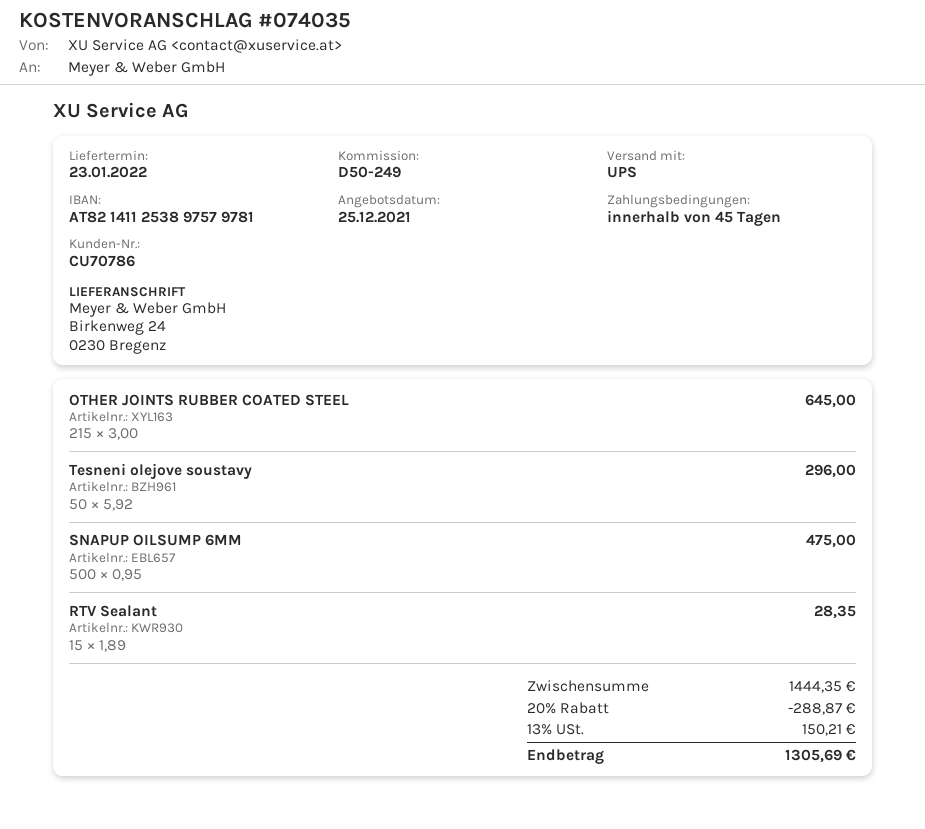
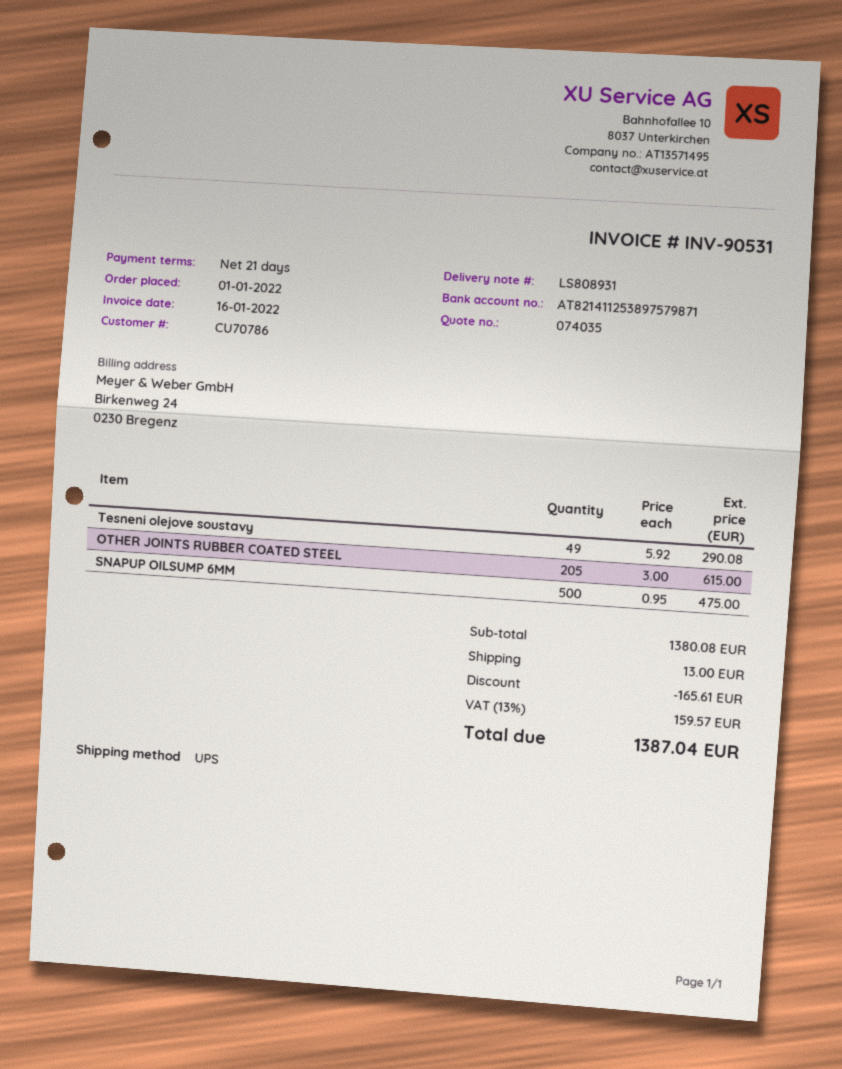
payment terms: 45 days -> 21 days
bank account: AT821411253897579781 -> AT821411253897579871
OTHER JOINTS RUBBER COATED STEEL: 215 x 3.00 = 645.00 -> 205 x 3.00 = 615.00
Tesneni olejove soustavy: 50 x 5.92 = 296.00 -> 49 x 5.92 = 290.08
RTV Sealant: 15 x 1.89 = 28.35 -> none
subtotal: 1444.35 -> 1380.08
discount: 288.87 -> 165.61
shipping: none -> 13.00
tax: 13% = 150.21 -> 13% = 159.57
total: 1305.69 -> 1387.04

